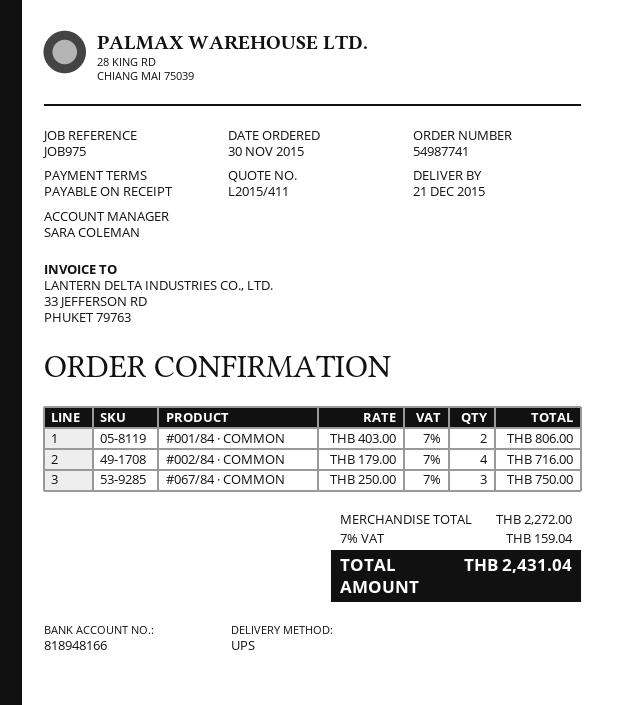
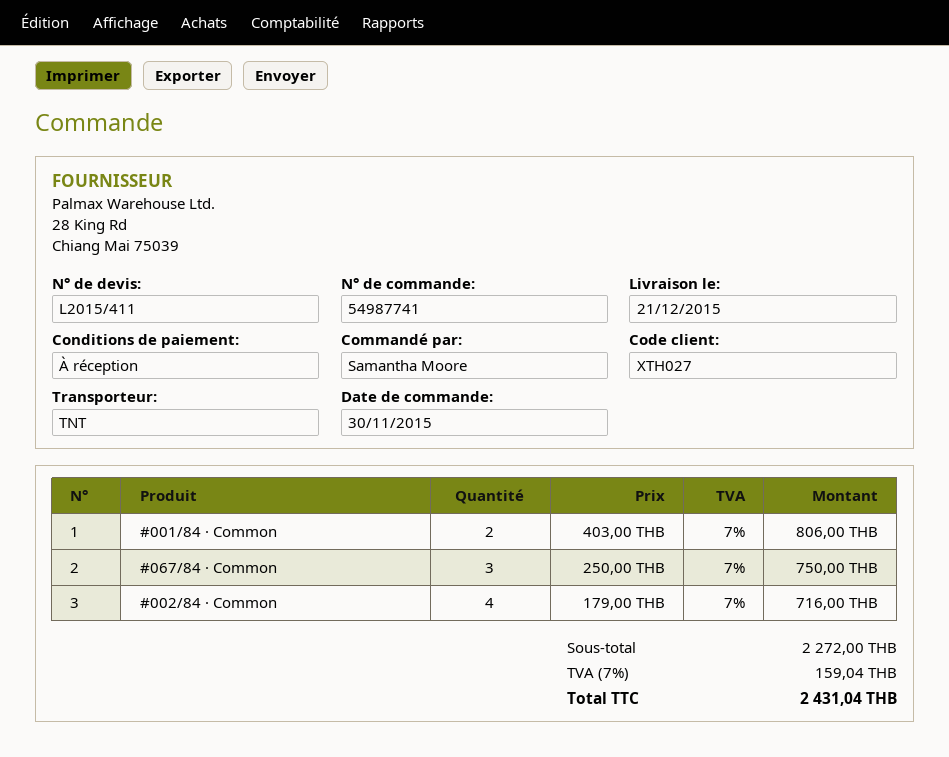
shipping method: UPS -> TNT

